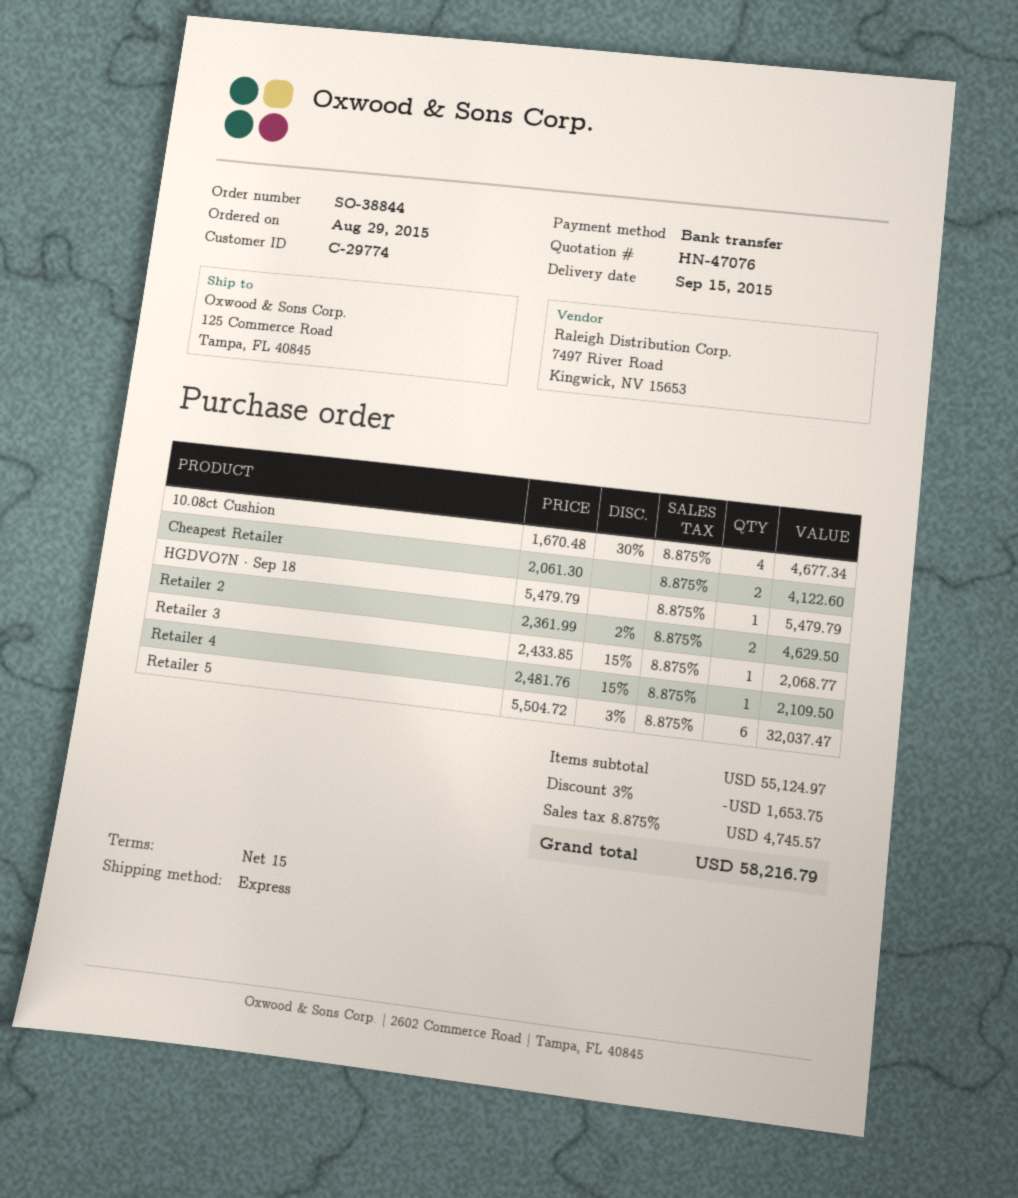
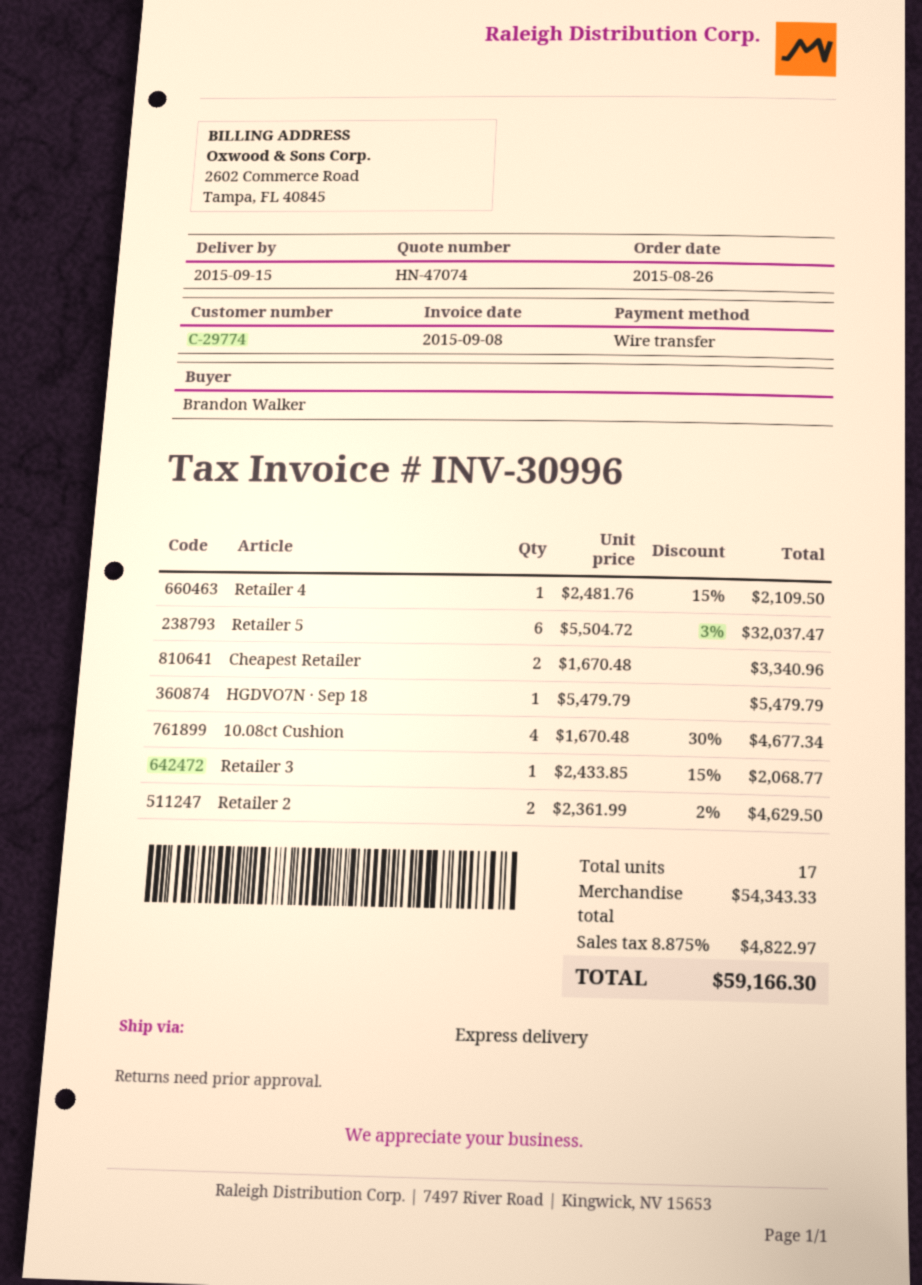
quote number: HN-47076 -> HN-47074
order date: 2015-08-29 -> 2015-08-26
Cheapest Retailer: 2 x 2061.30 = 4122.60 -> 2 x 1670.48 = 3340.96
subtotal: 55124.97 -> 54343.33
discount: 3% = 1653.75 -> none
tax: 8.875% = 4745.57 -> 8.875% = 4822.97
total: 58216.79 -> 59166.30

